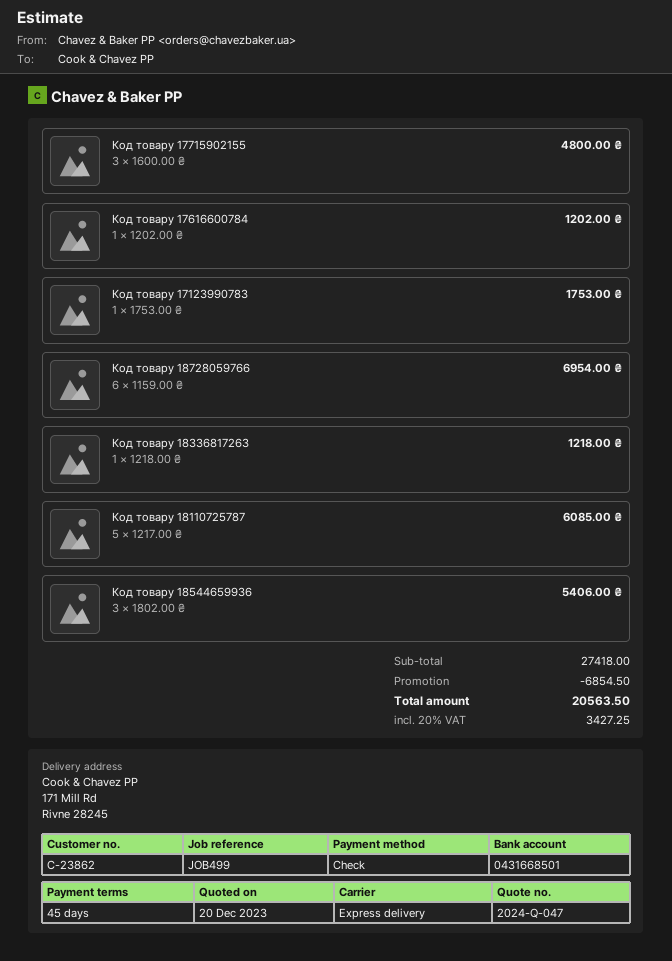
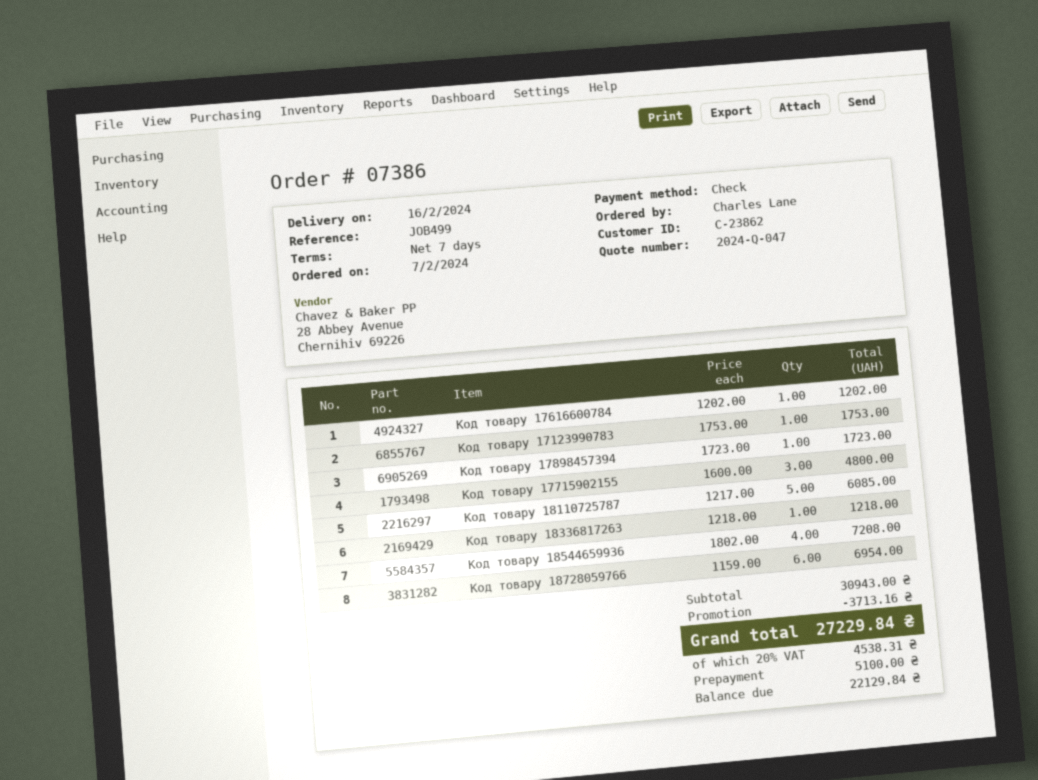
payment terms: 45 days -> 7 days
Код товару 18544659936: 3 x 1802.00 = 5406.00 -> 4 x 1802.00 = 7208.00
Код товару 17898457394: none -> 1 x 1723.00 = 1723.00
subtotal: 27418.00 -> 30943.00
discount: 6854.50 -> 3713.16
tax: 20% = 3427.25 -> 20% = 4538.31
total: 20563.50 -> 27229.84

